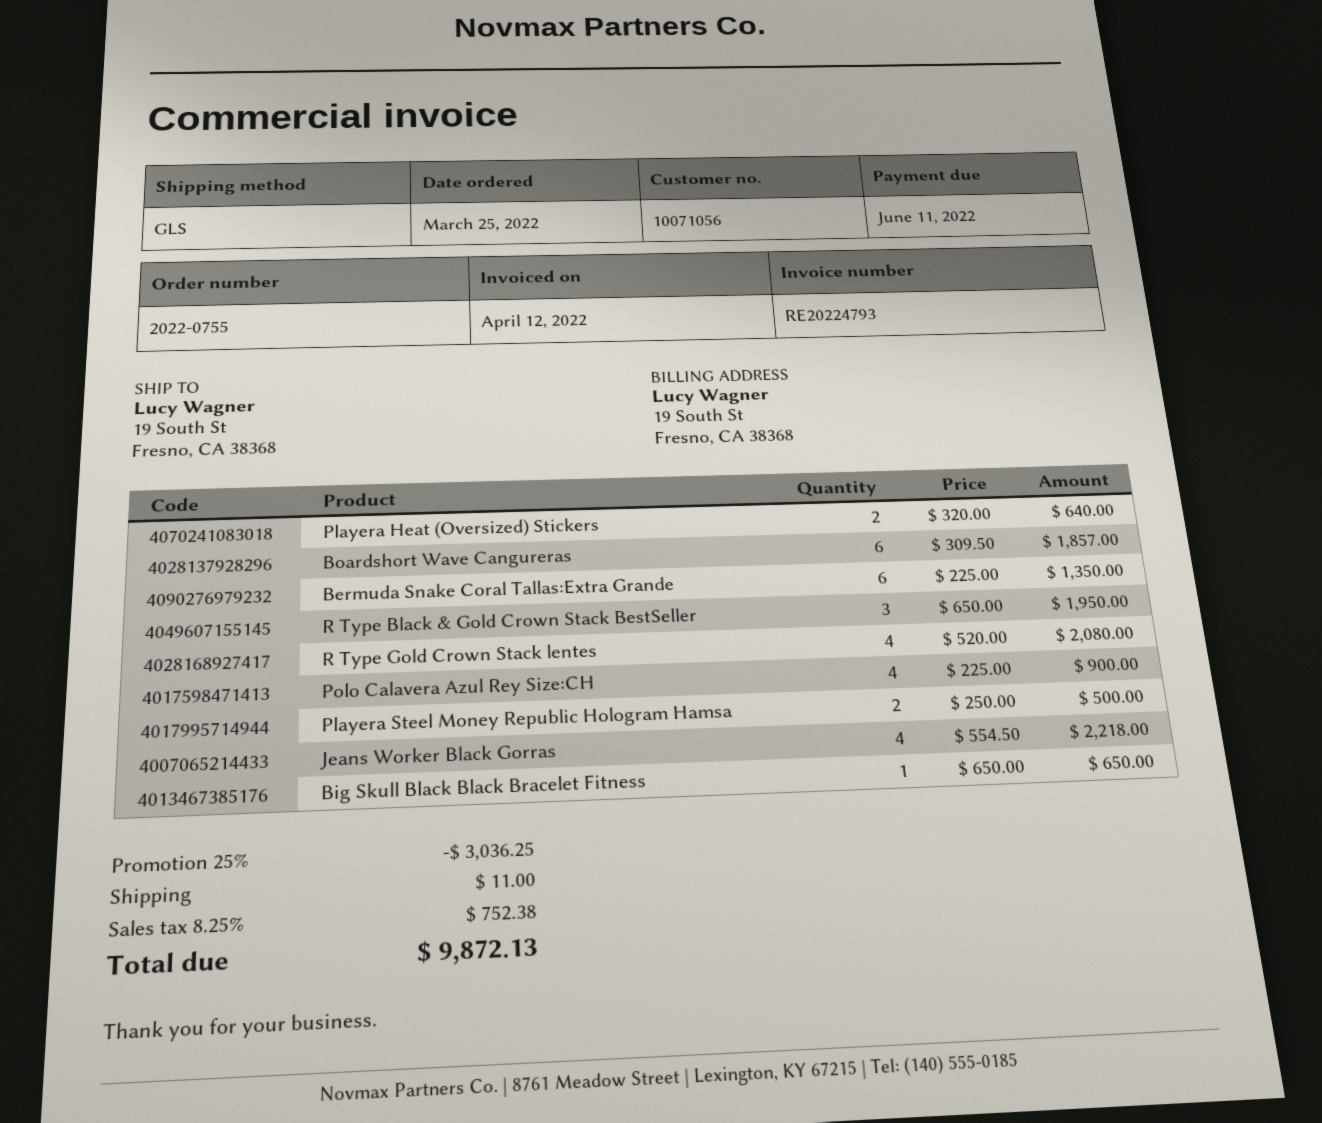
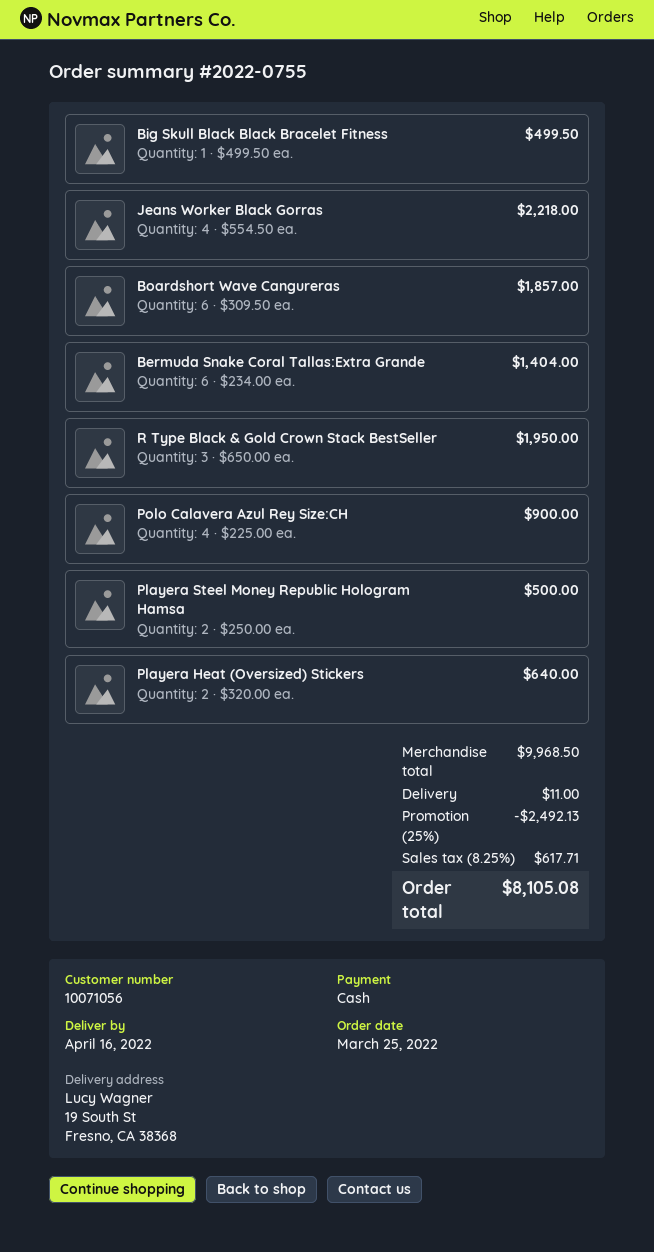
Bermuda Snake Coral Tallas:Extra Grande: 6 x 225.00 = 1350.00 -> 6 x 234.00 = 1404.00
R Type Gold Crown Stack lentes: 4 x 520.00 = 2080.00 -> none
Big Skull Black Black Bracelet Fitness: 1 x 650.00 = 650.00 -> 1 x 499.50 = 499.50
discount: 25% = 3036.25 -> 25% = 2492.13
tax: 8.25% = 752.38 -> 8.25% = 617.71
total: 9872.13 -> 8105.08

